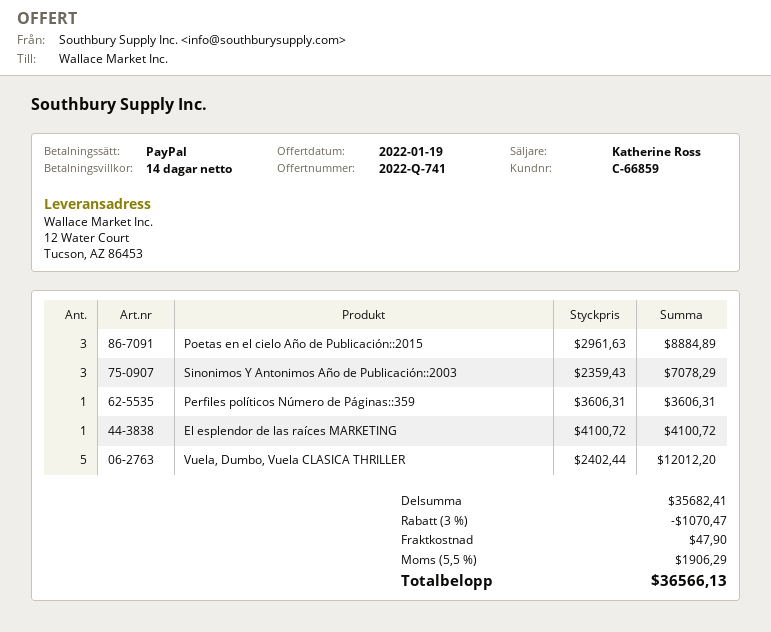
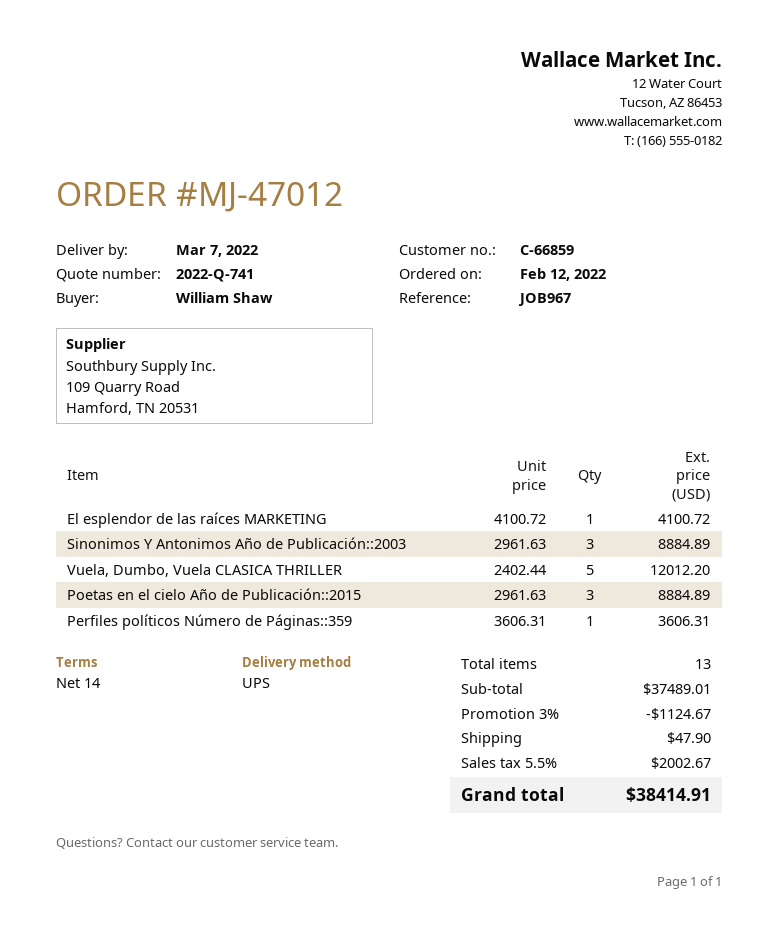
Sinonimos Y Antonimos Año de Publicación::2003: 3 x 2359.43 = 7078.29 -> 3 x 2961.63 = 8884.89
subtotal: 35682.41 -> 37489.01
discount: 3% = 1070.47 -> 3% = 1124.67
tax: 5.5% = 1906.29 -> 5.5% = 2002.67
total: 36566.13 -> 38414.91

